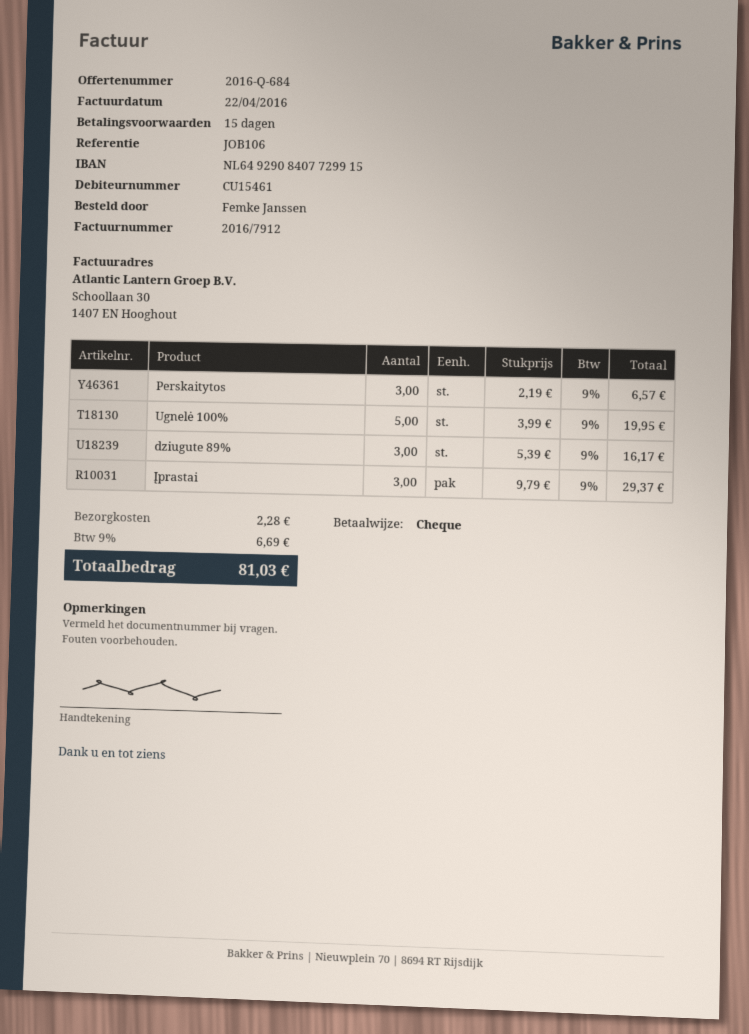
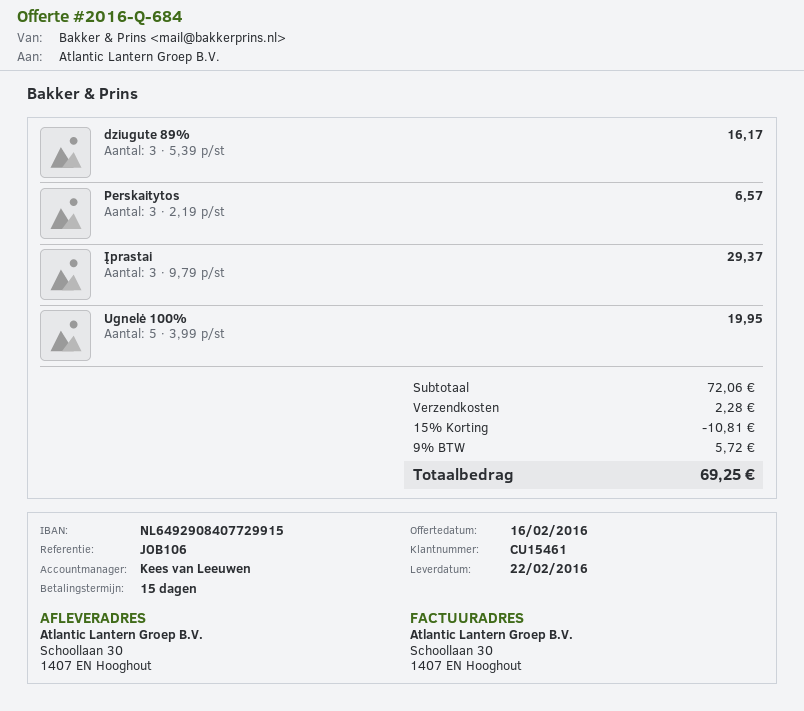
discount: none -> 15% = 10.81
tax: 9% = 6.69 -> 9% = 5.72
total: 81.03 -> 69.25

